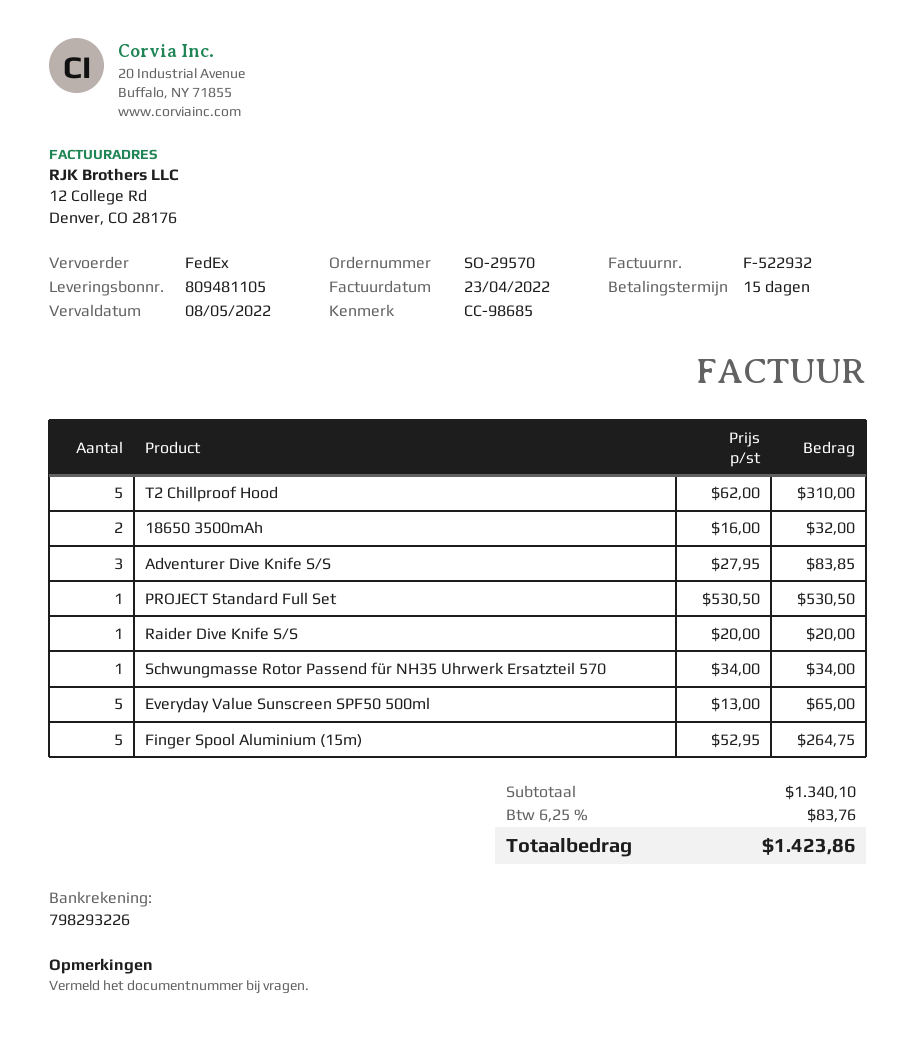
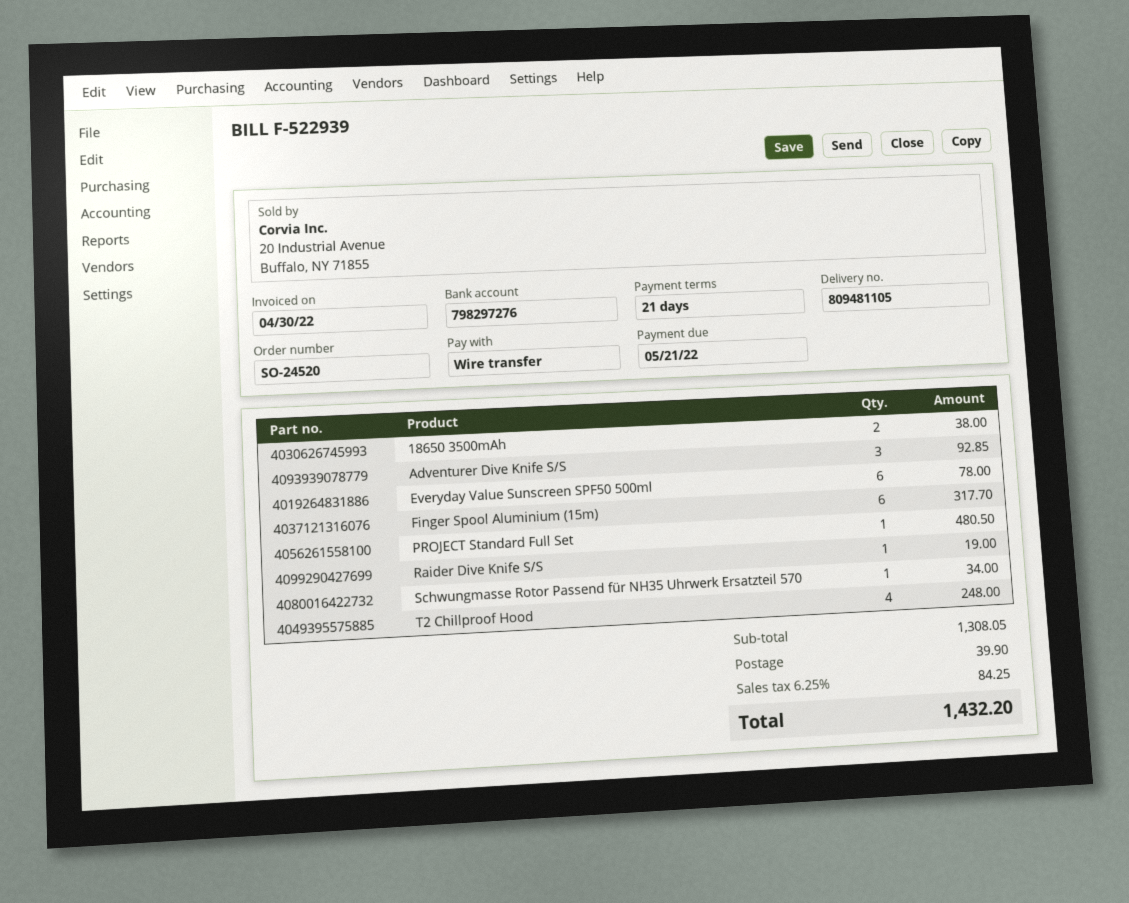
order number: SO-29570 -> SO-24520
invoice number: F-522932 -> F-522939
invoice date: 2022-04-23 -> 2022-04-30
payment terms: 15 days -> 21 days
due date: 2022-05-08 -> 2022-05-21
bank account: 798293226 -> 798297276
T2 Chillproof Hood: 5 for 310.00 -> 4 for 248.00
18650 3500mAh: 2 for 32.00 -> 2 for 38.00
Adventurer Dive Knife S/S: 3 for 83.85 -> 3 for 92.85
PROJECT Standard Full Set: 1 for 530.50 -> 1 for 480.50
Raider Dive Knife S/S: 1 for 20.00 -> 1 for 19.00
Everyday Value Sunscreen SPF50 500ml: 5 for 65.00 -> 6 for 78.00
Finger Spool Aluminium (15m): 5 for 264.75 -> 6 for 317.70
subtotal: 1340.10 -> 1308.05
shipping: none -> 39.90
tax: 6.25% = 83.76 -> 6.25% = 84.25
total: 1423.86 -> 1432.20

